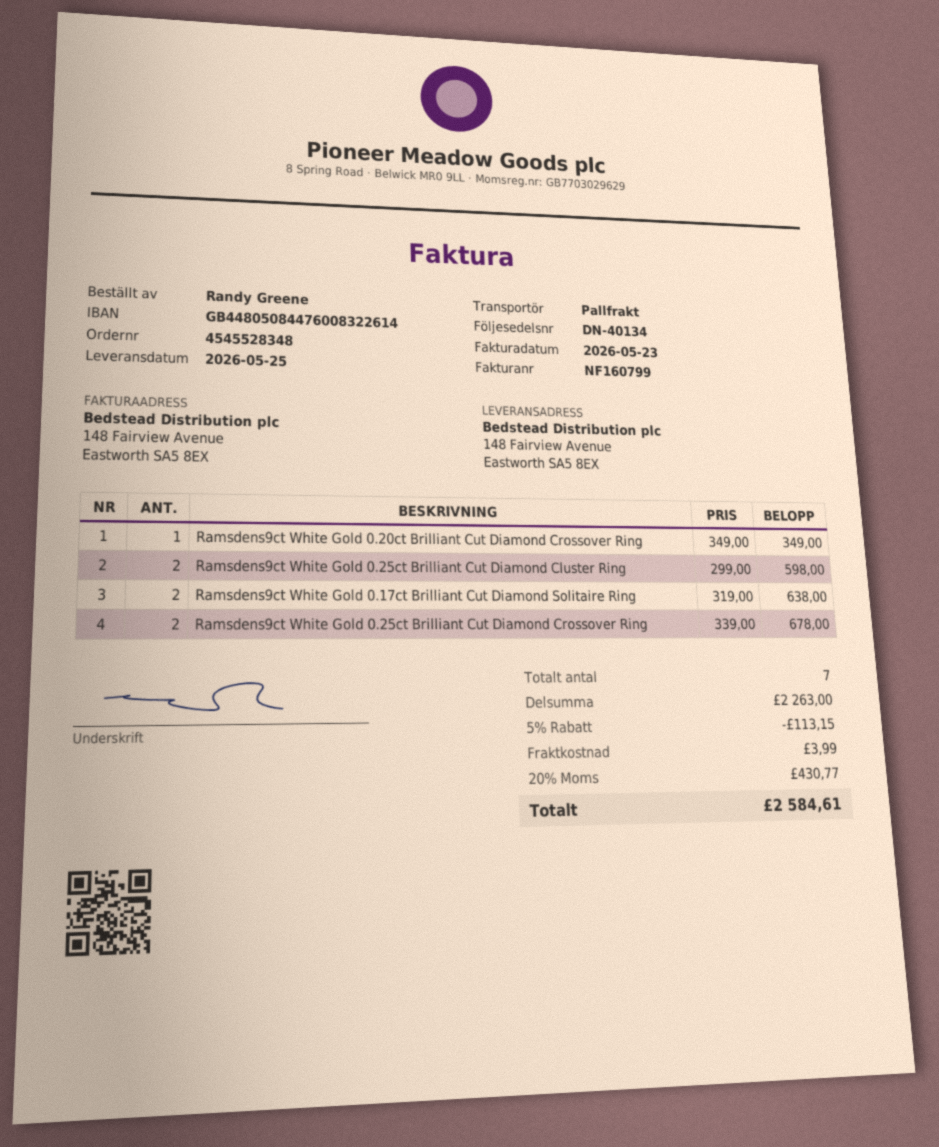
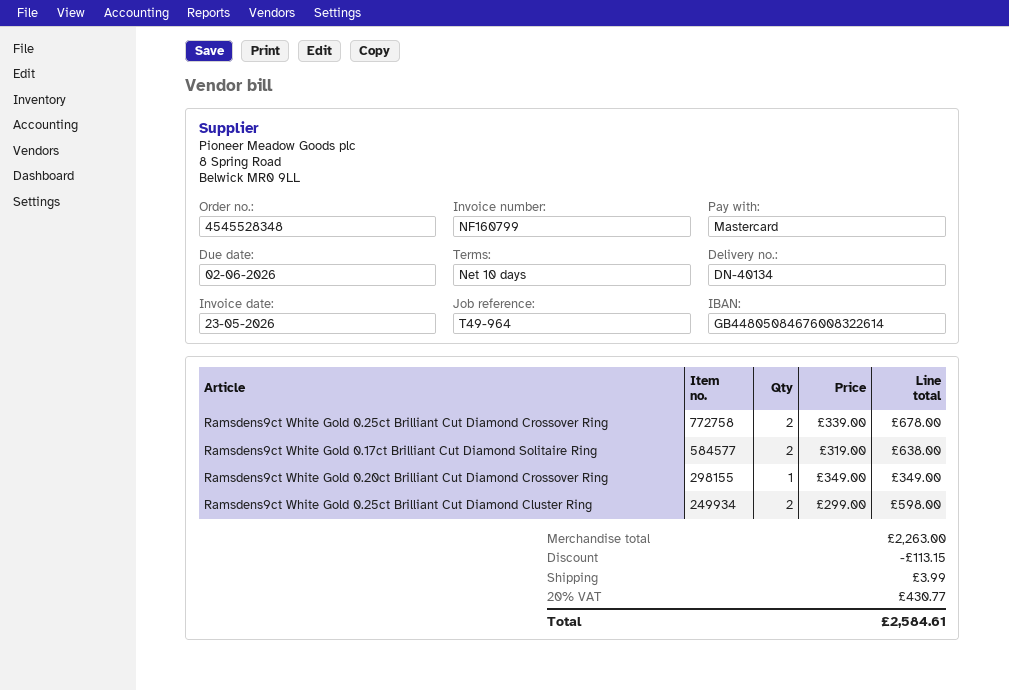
bank account: GB44805084476008322614 -> GB44805084676008322614

